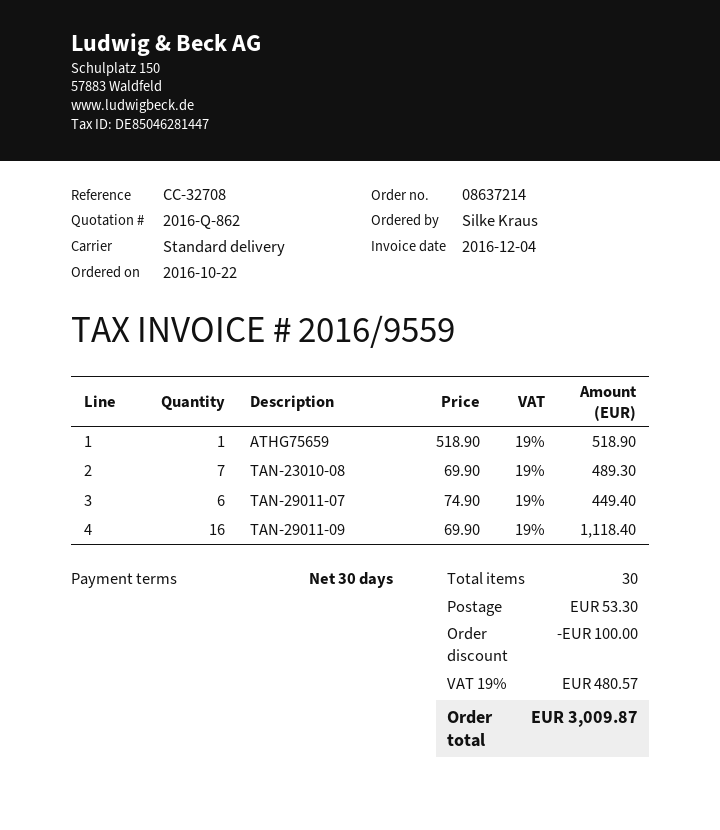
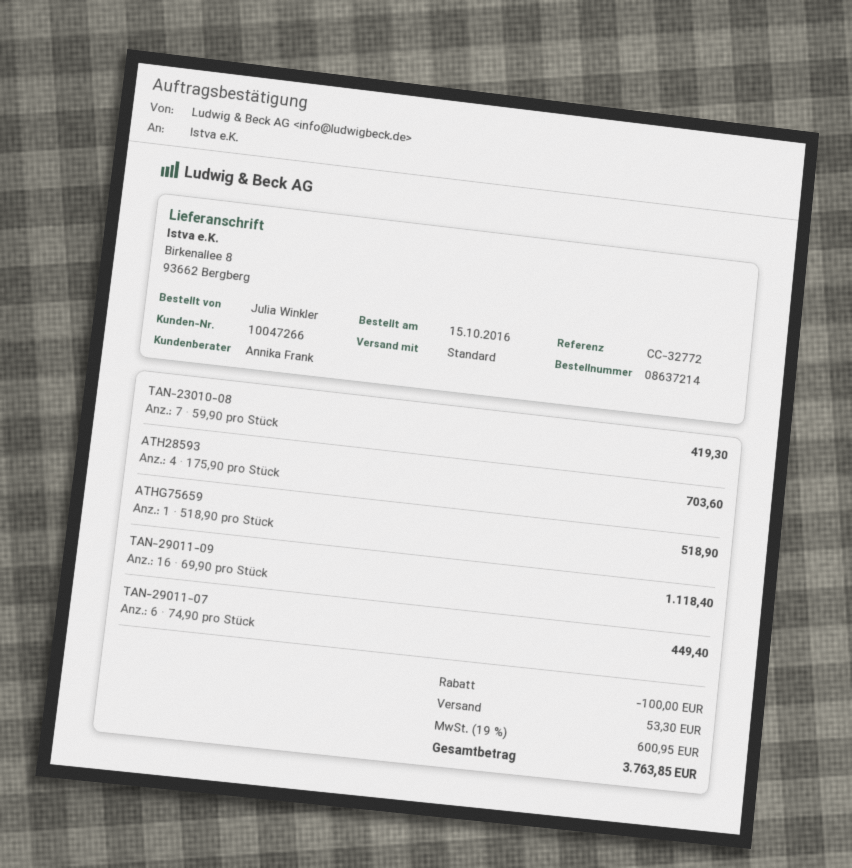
order date: 2016-10-22 -> 2016-10-15
reference: CC-32708 -> CC-32772
ordered by: Silke Kraus -> Julia Winkler
TAN-23010-08: 7 x 69.90 = 489.30 -> 7 x 59.90 = 419.30
ATH28593: none -> 4 x 175.90 = 703.60
tax: 19% = 480.57 -> 19% = 600.95
total: 3009.87 -> 3763.85

